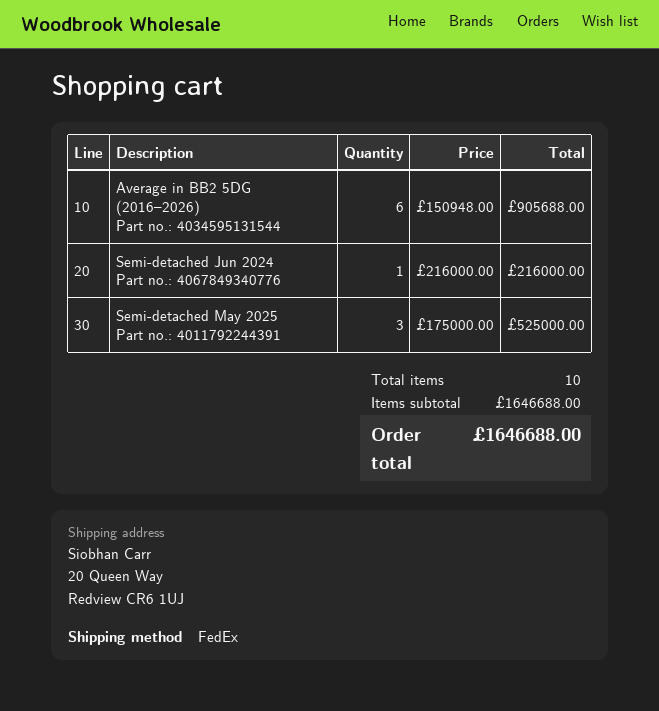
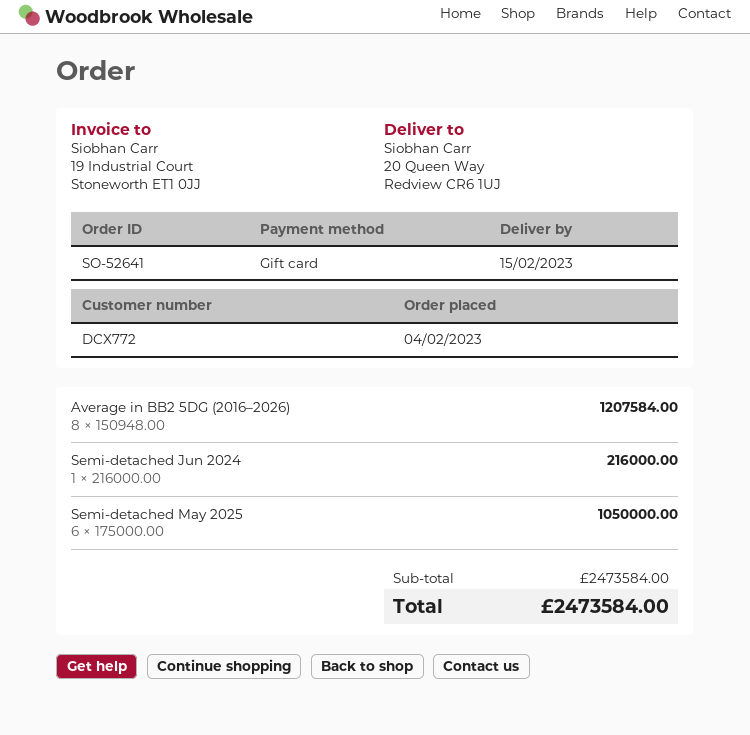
Average in BB2 5DG (2016–2026): 6 x 150948.00 = 905688.00 -> 8 x 150948.00 = 1207584.00
Semi-detached May 2025: 3 x 175000.00 = 525000.00 -> 6 x 175000.00 = 1050000.00
subtotal: 1646688.00 -> 2473584.00
total: 1646688.00 -> 2473584.00

